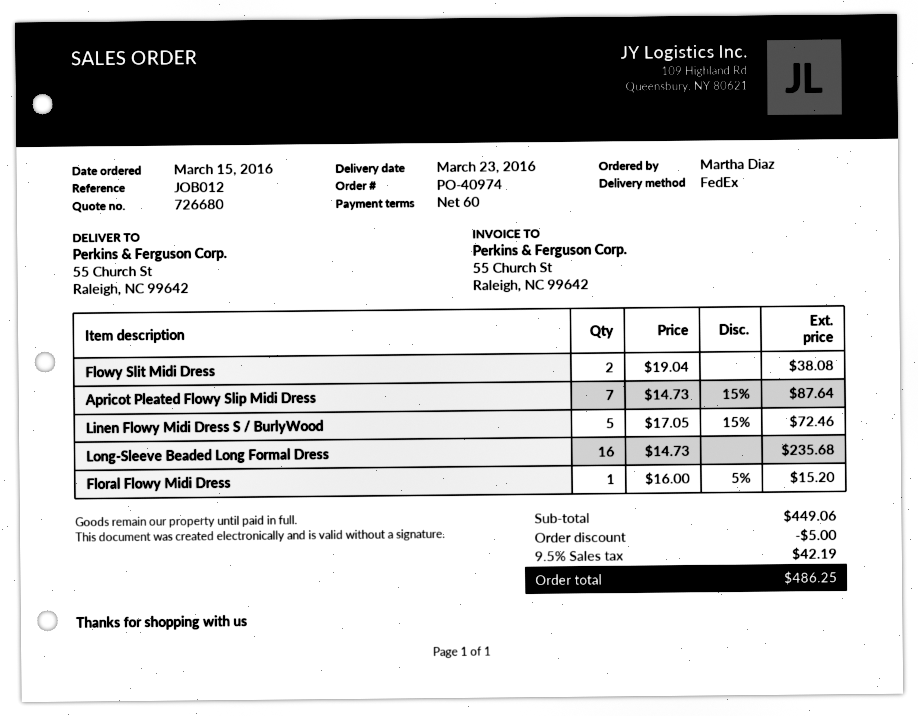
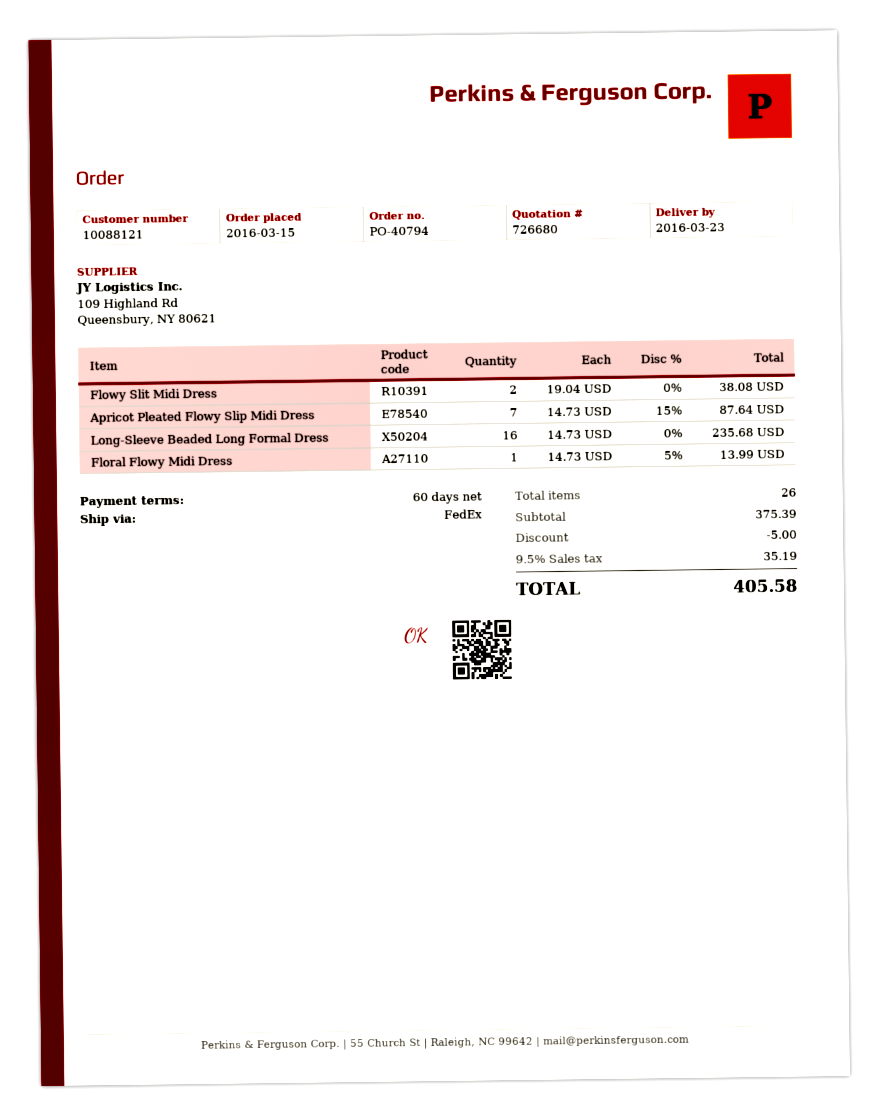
order number: PO-40974 -> PO-40794
Linen Flowy Midi Dress S / BurlyWood: 5 x 17.05 - 15% = 72.46 -> none
Floral Flowy Midi Dress: 1 x 16.00 - 5% = 15.20 -> 1 x 14.73 - 5% = 13.99
subtotal: 449.06 -> 375.39
tax: 9.5% = 42.19 -> 9.5% = 35.19
total: 486.25 -> 405.58

